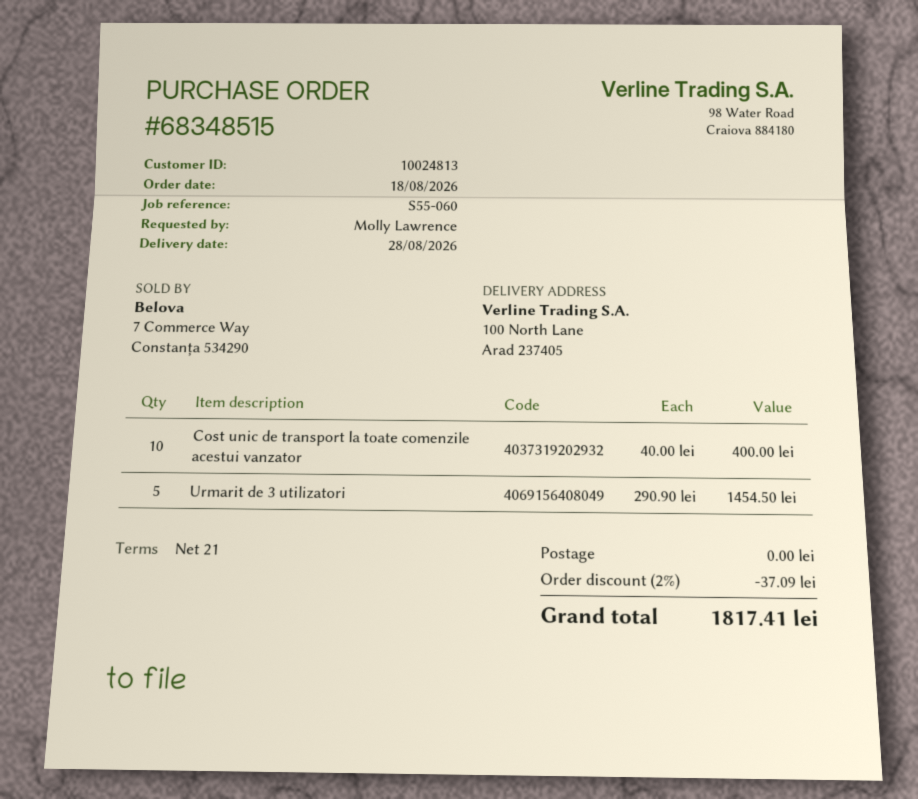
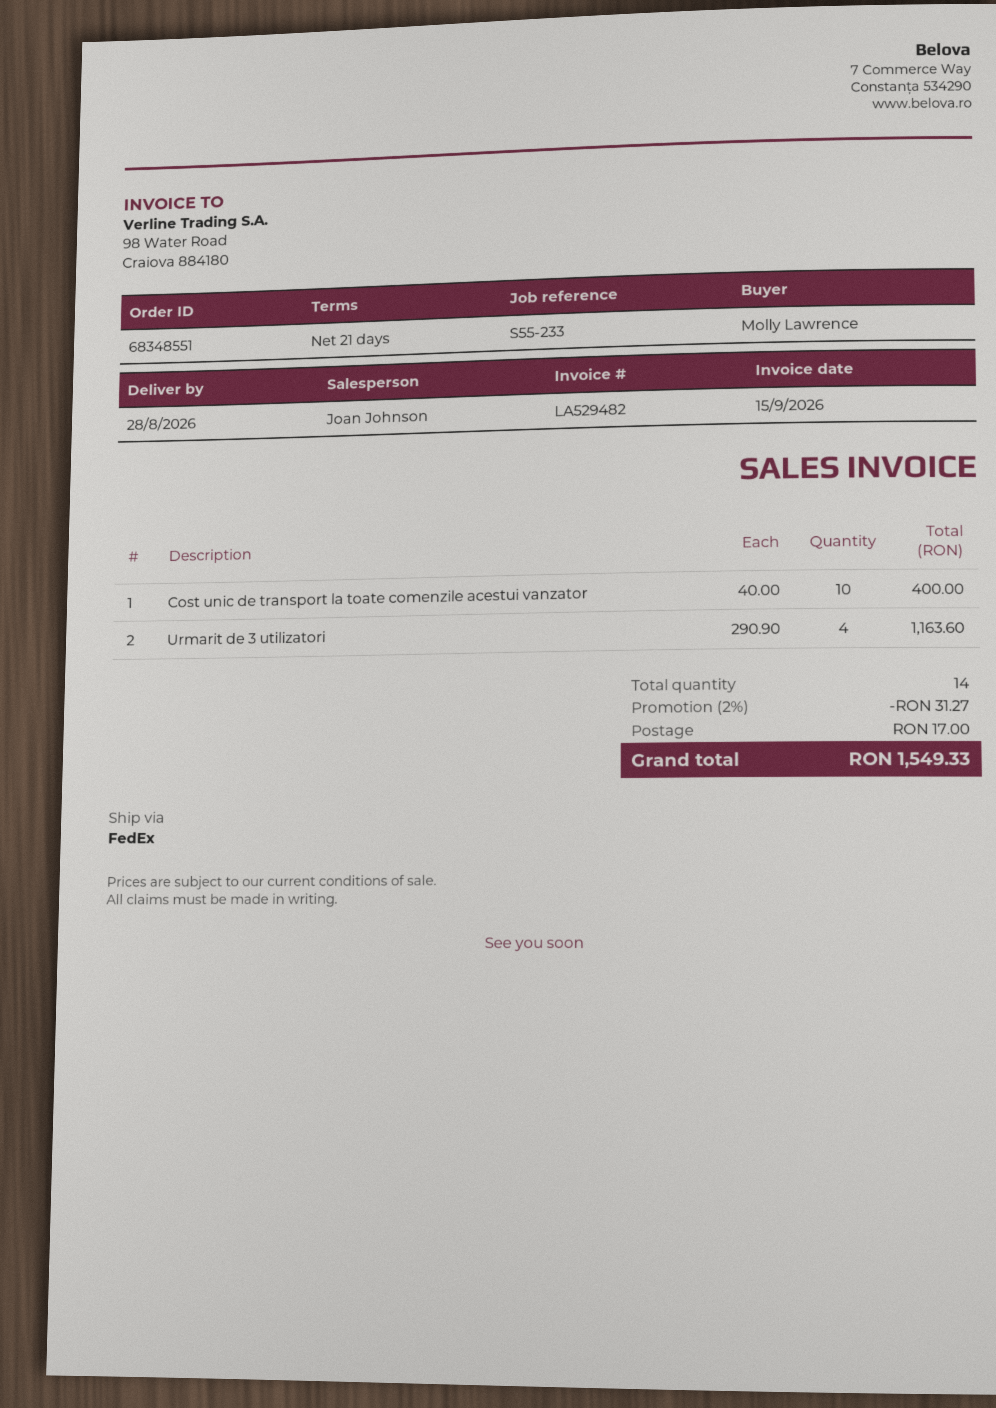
order number: 68348515 -> 68348551
reference: S55-060 -> S55-233
Urmarit de 3 utilizatori: 5 x 290.90 = 1454.50 -> 4 x 290.90 = 1163.60
discount: 2% = 37.09 -> 2% = 31.27
shipping: 0.00 -> 17.00
total: 1817.41 -> 1549.33

